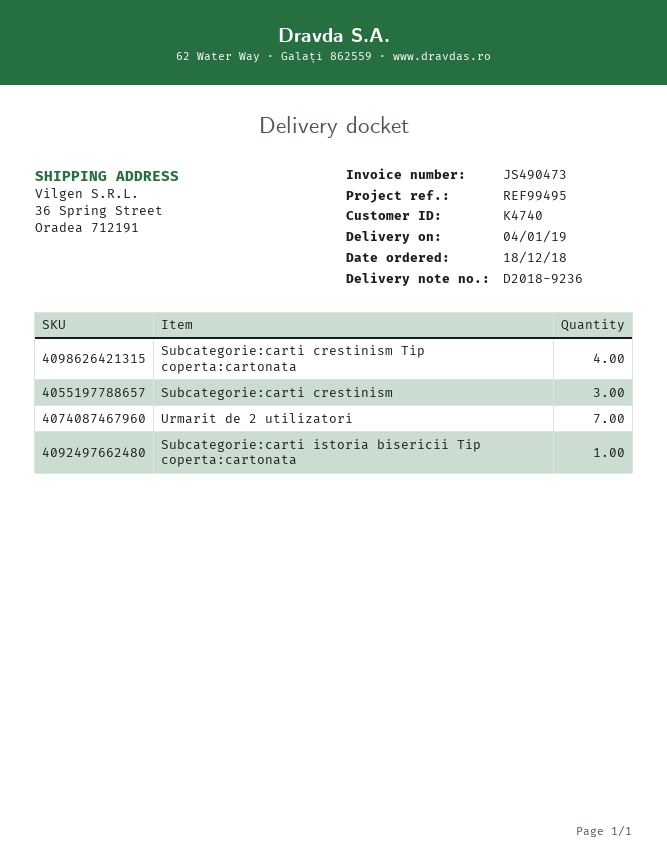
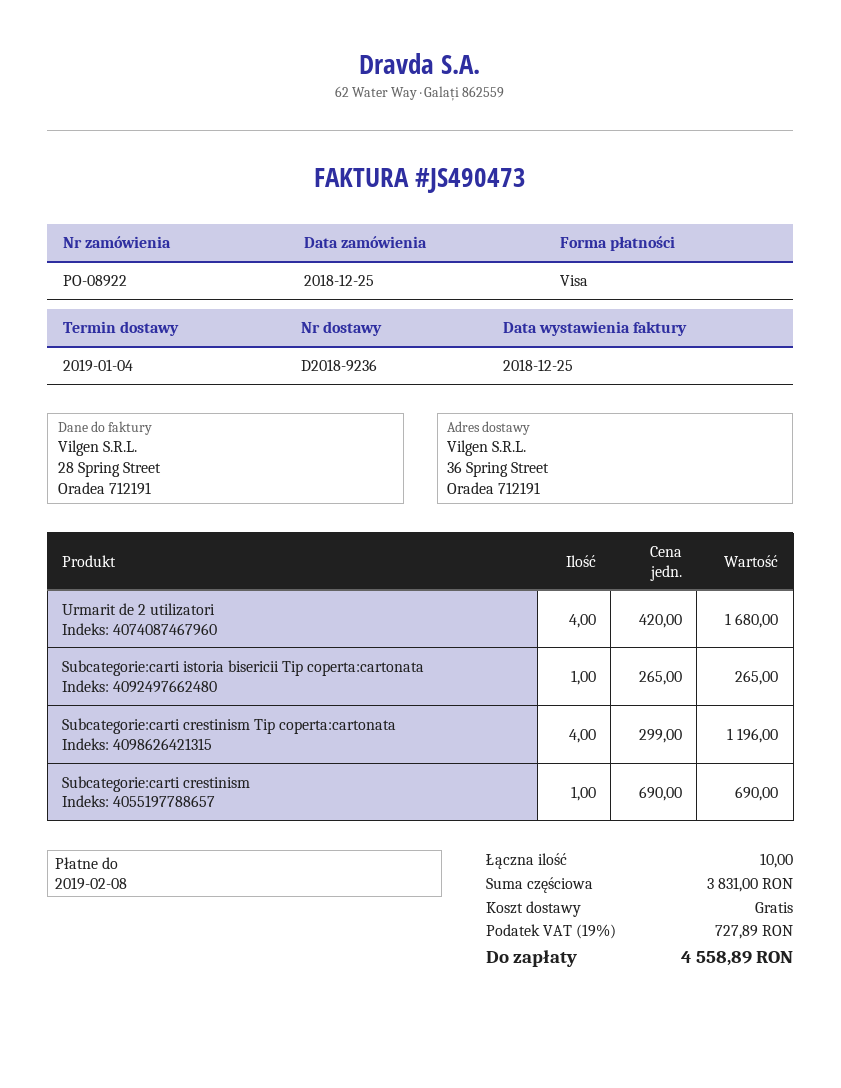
order date: 2018-12-18 -> 2018-12-25
Subcategorie:carti crestinism: 3 -> 1
Urmarit de 2 utilizatori: 7 -> 4

